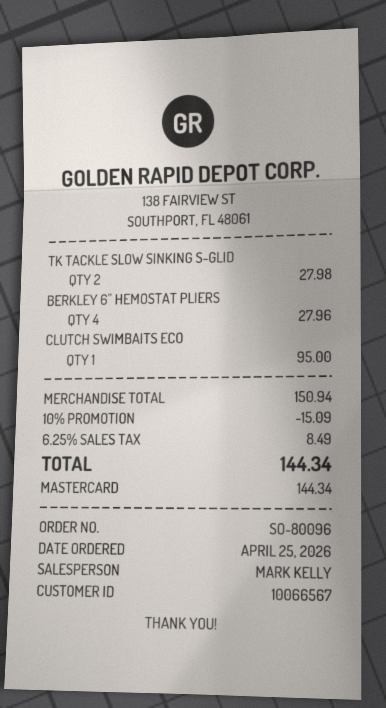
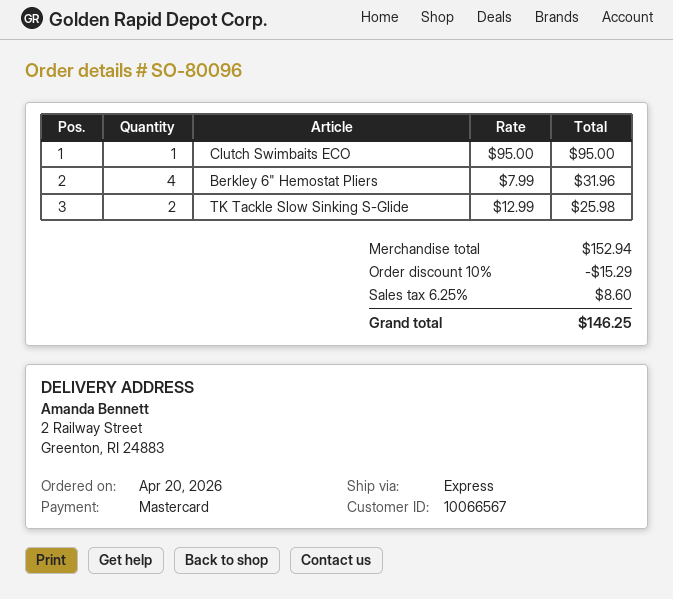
order date: 2026-04-25 -> 2026-04-20
TK TACKLE SLOW SINKING S-GLID: 2 for 27.98 -> 2 for 25.98
BERKLEY 6" HEMOSTAT PLIERS: 4 for 27.96 -> 4 for 31.96
subtotal: 150.94 -> 152.94
discount: 10% = 15.09 -> 10% = 15.29
tax: 6.25% = 8.49 -> 6.25% = 8.60
total: 144.34 -> 146.25

